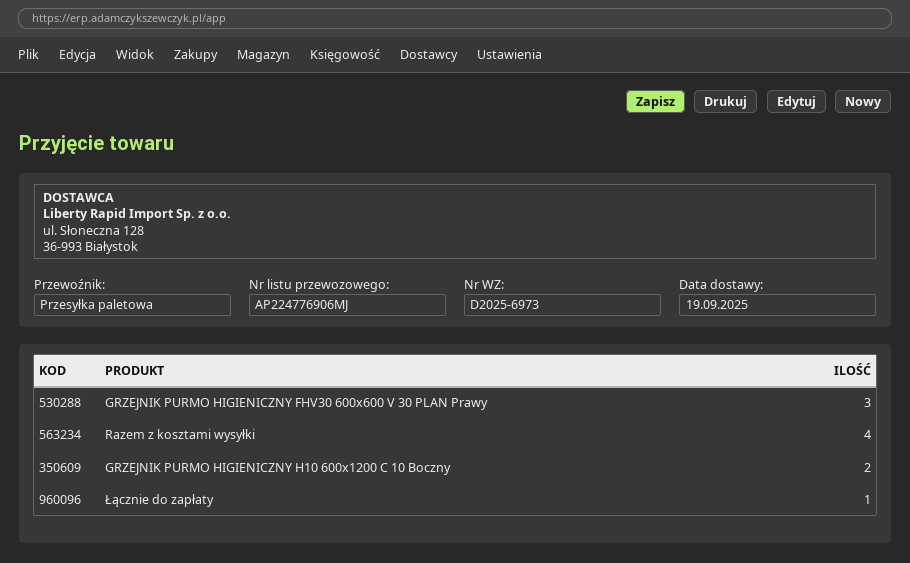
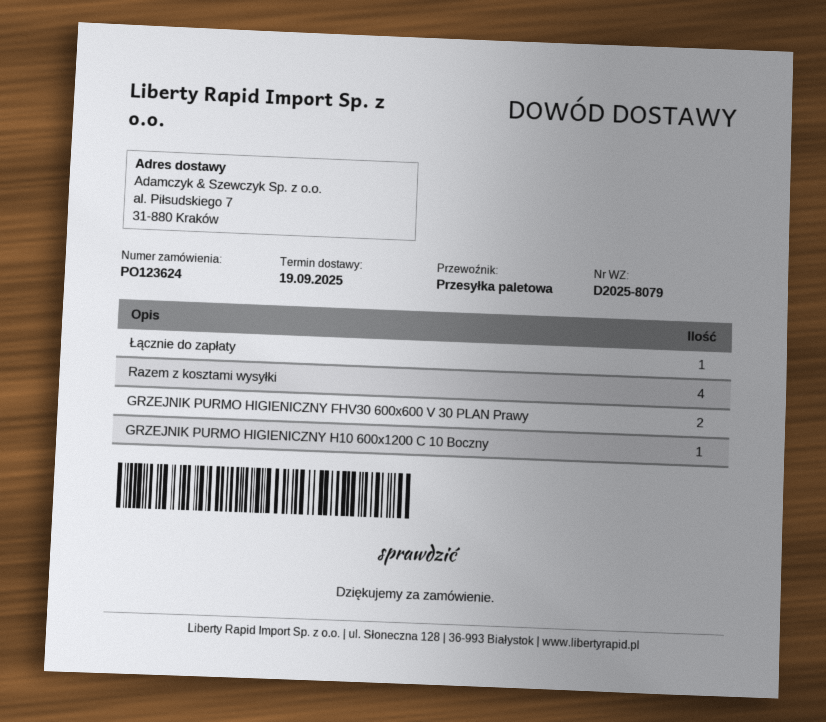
delivery note number: D2025-6973 -> D2025-8079
GRZEJNIK PURMO HIGIENICZNY FHV30 600x600 V 30 PLAN Prawy: 3 -> 2
GRZEJNIK PURMO HIGIENICZNY H10 600x1200 C 10 Boczny: 2 -> 1

